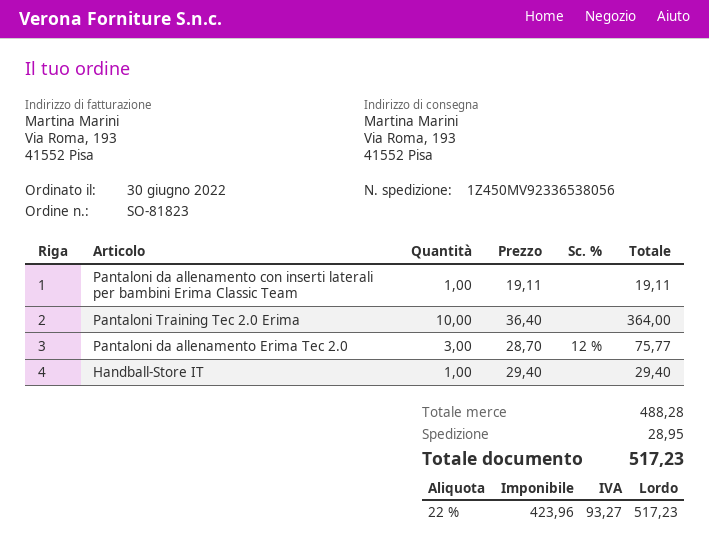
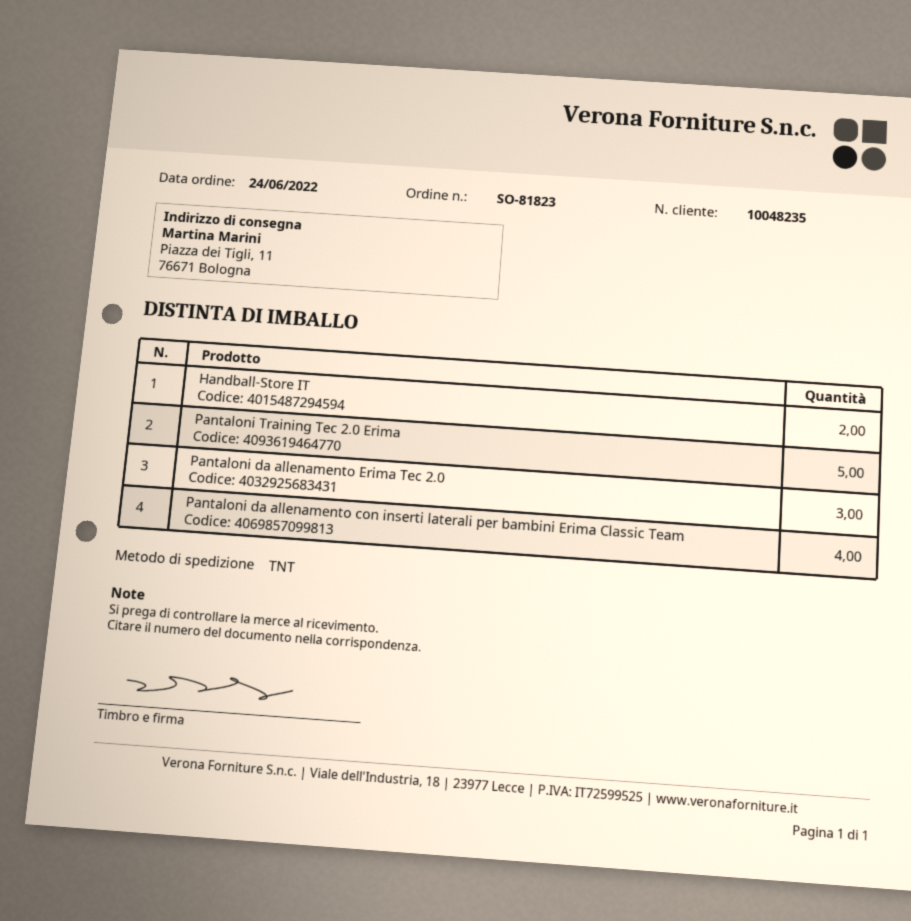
order date: 2022-06-30 -> 2022-06-24
ship to: Via Roma, 193, 41552 Pisa -> Piazza dei Tigli, 11, 76671 Bologna
Pantaloni da allenamento con inserti laterali per bambini Erima Classic Team: 1 -> 4
Pantaloni Training Tec 2.0 Erima: 10 -> 5
Handball-Store IT: 1 -> 2

